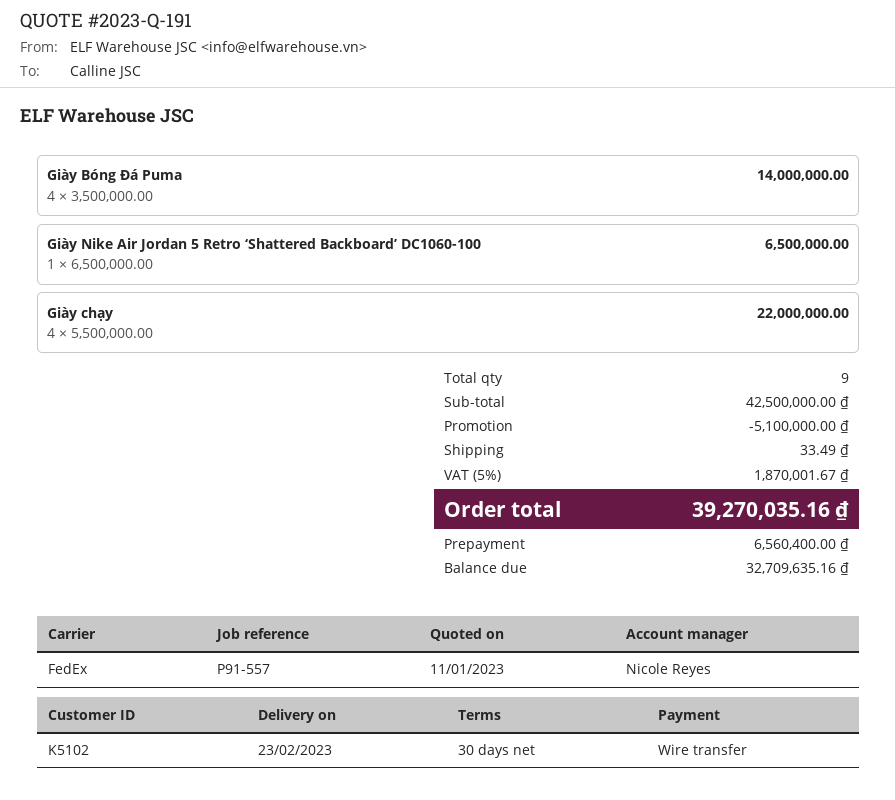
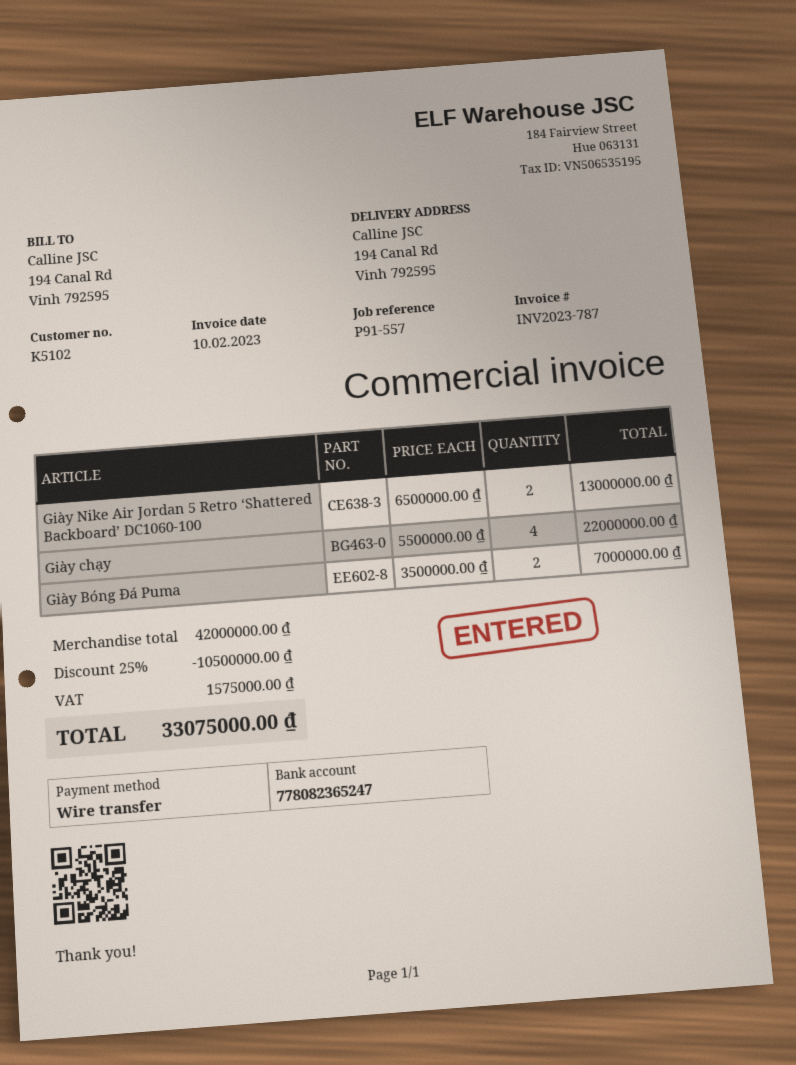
Giày Bóng Đá Puma: 4 x 3500000.00 = 14000000.00 -> 2 x 3500000.00 = 7000000.00
Giày Nike Air Jordan 5 Retro ‘Shattered Backboard’ DC1060-100: 1 x 6500000.00 = 6500000.00 -> 2 x 6500000.00 = 13000000.00
subtotal: 42500000.00 -> 42000000.00
discount: 5100000.00 -> 10500000.00
shipping: 33.49 -> none
tax: 1870001.67 -> 1575000.00
total: 39270035.16 -> 33075000.00

